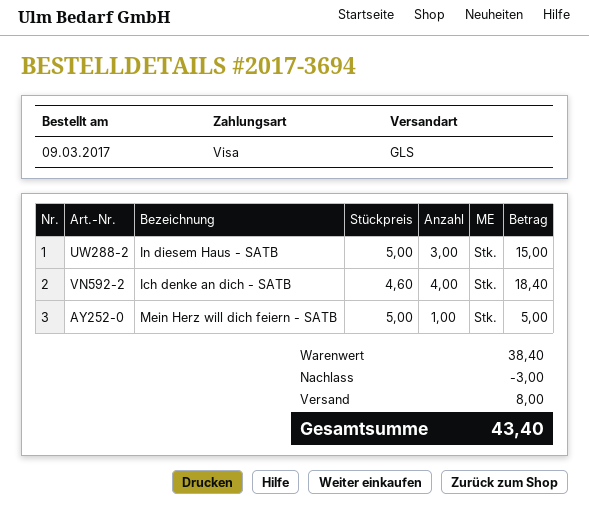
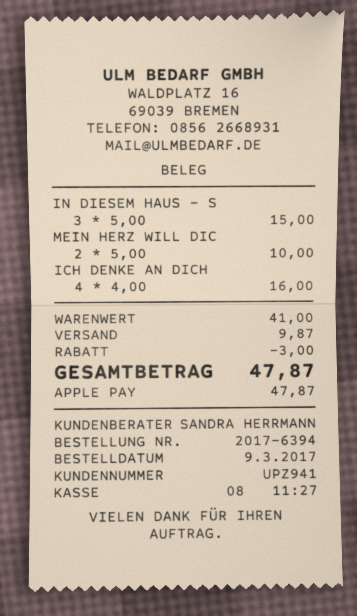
order number: 2017-3694 -> 2017-6394
payment method: Visa -> Apple Pay
Ich denke an dich - SATB: 4 x 4.60 = 18.40 -> 4 x 4.00 = 16.00
Mein Herz will dich feiern - SATB: 1 x 5.00 = 5.00 -> 2 x 5.00 = 10.00
subtotal: 38.40 -> 41.00
shipping: 8.00 -> 9.87
total: 43.40 -> 47.87

